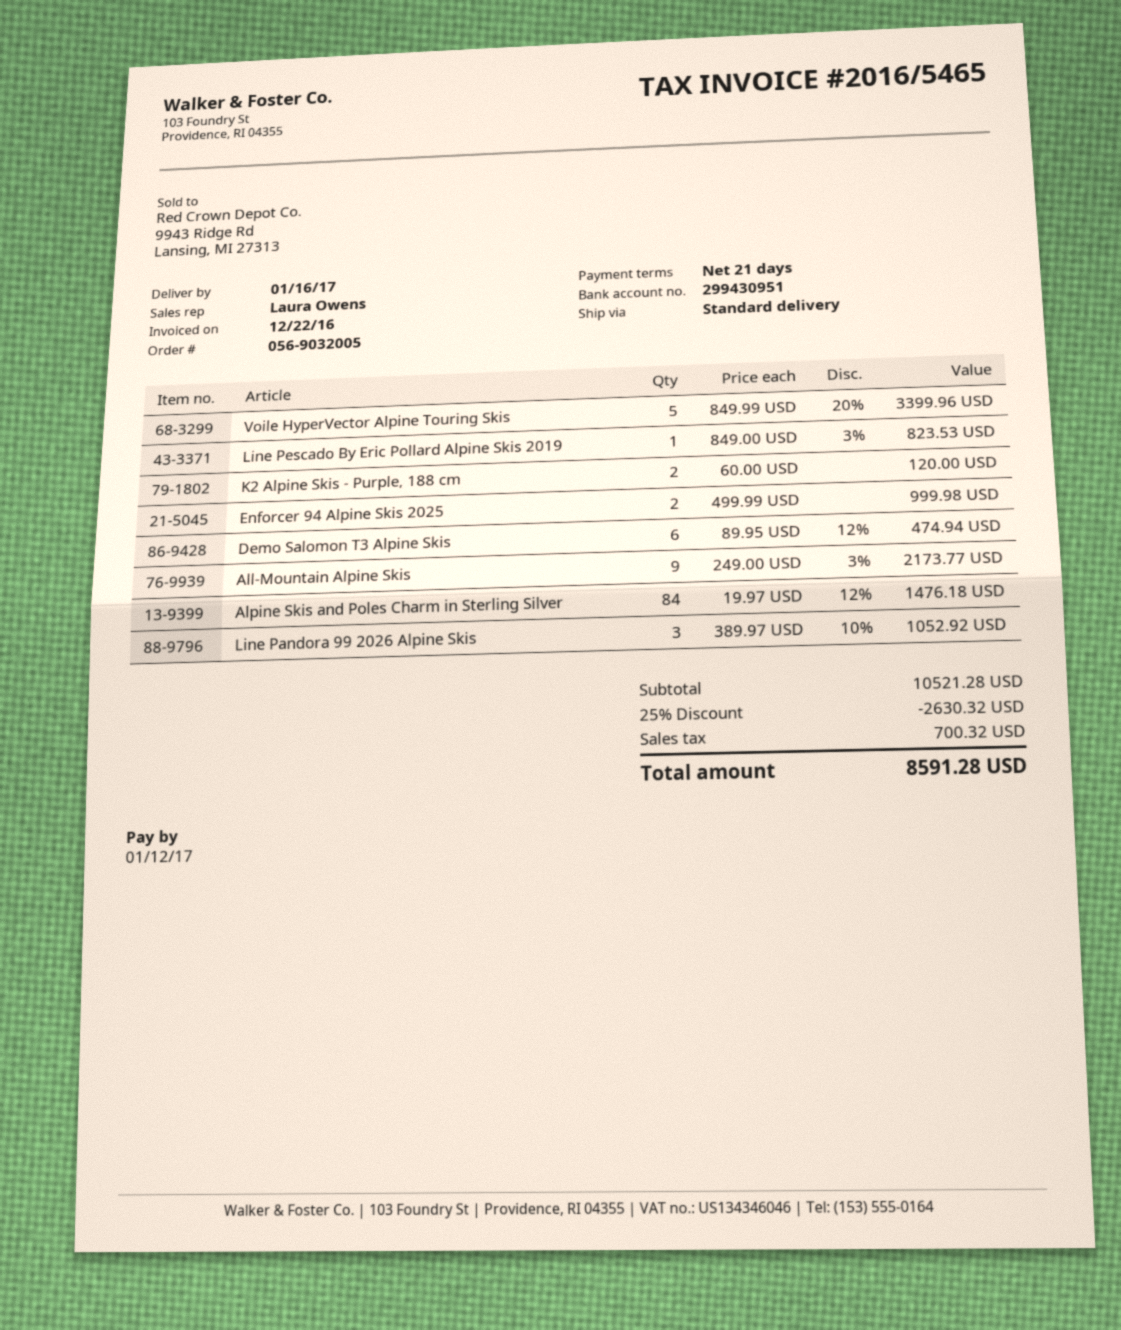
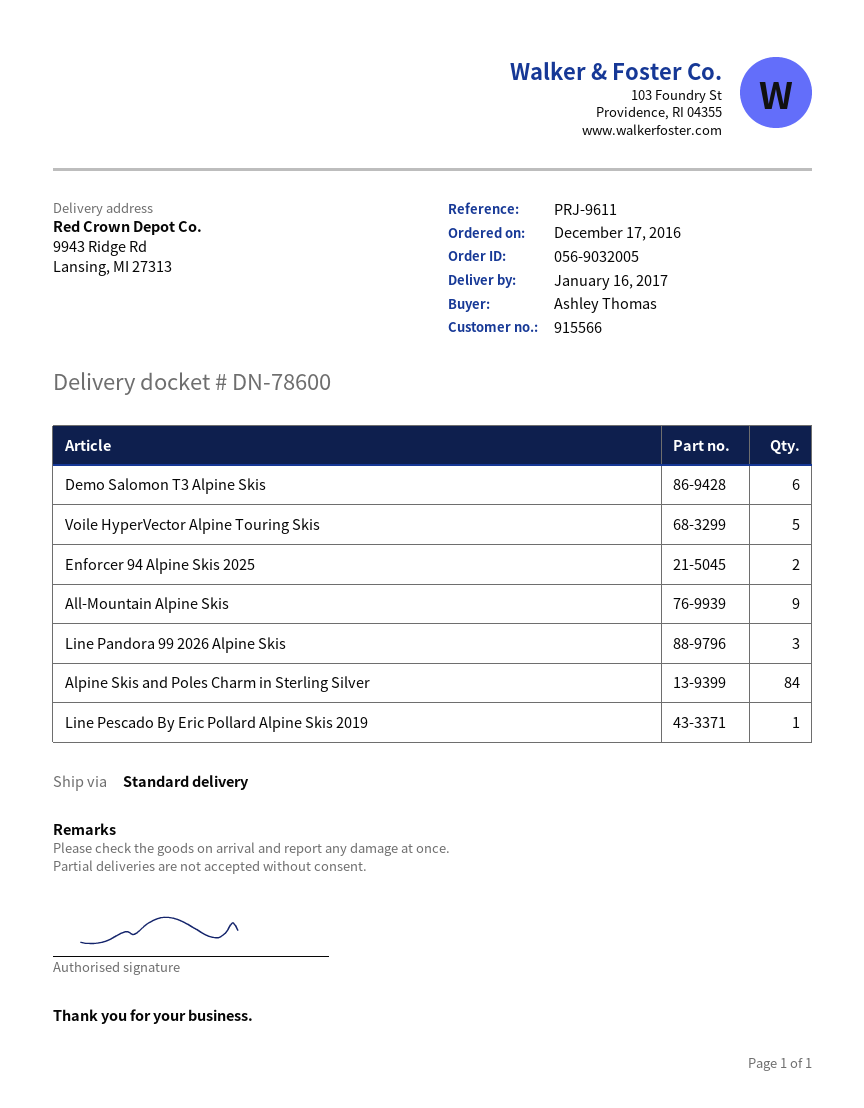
K2 Alpine Skis - Purple, 188 cm: 2 -> none

